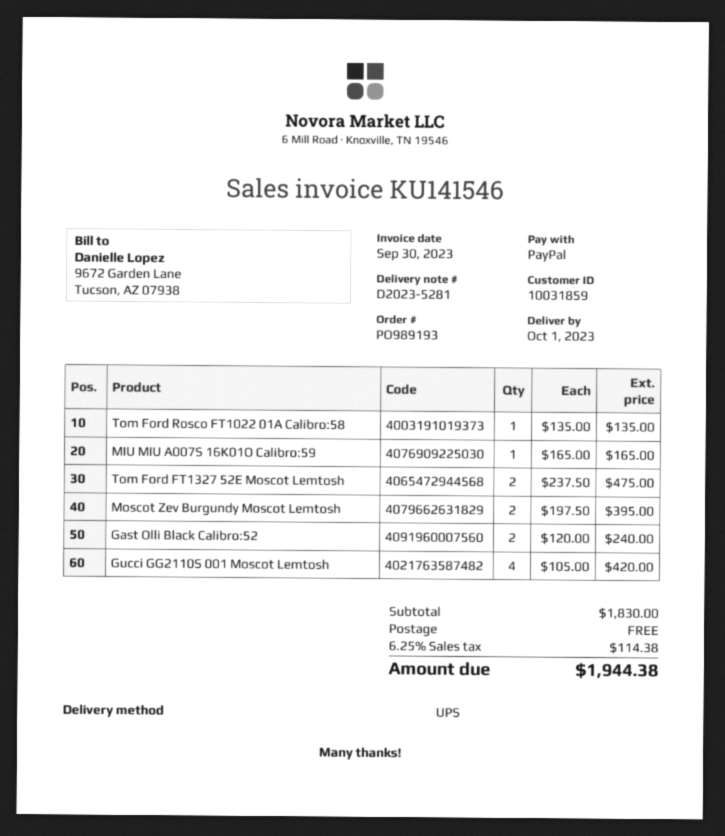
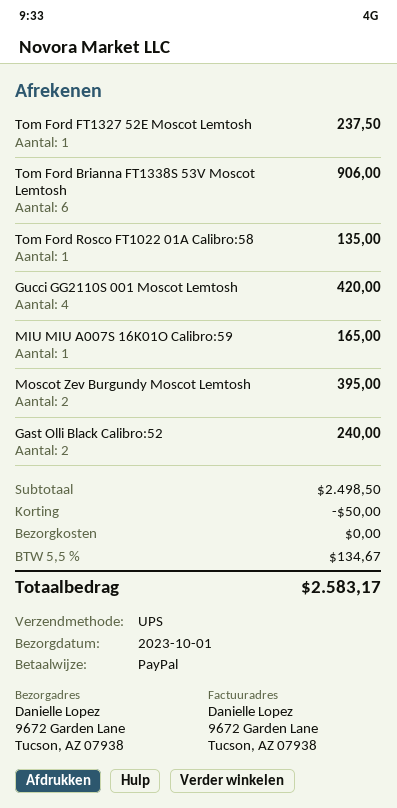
Tom Ford FT1327 52E Moscot Lemtosh: 2 for 475.00 -> 1 for 237.50
Tom Ford Brianna FT1338S 53V Moscot Lemtosh: none -> 6 for 906.00
subtotal: 1830.00 -> 2498.50
discount: none -> 50.00
tax: 6.25% = 114.38 -> 5.5% = 134.67
total: 1944.38 -> 2583.17

